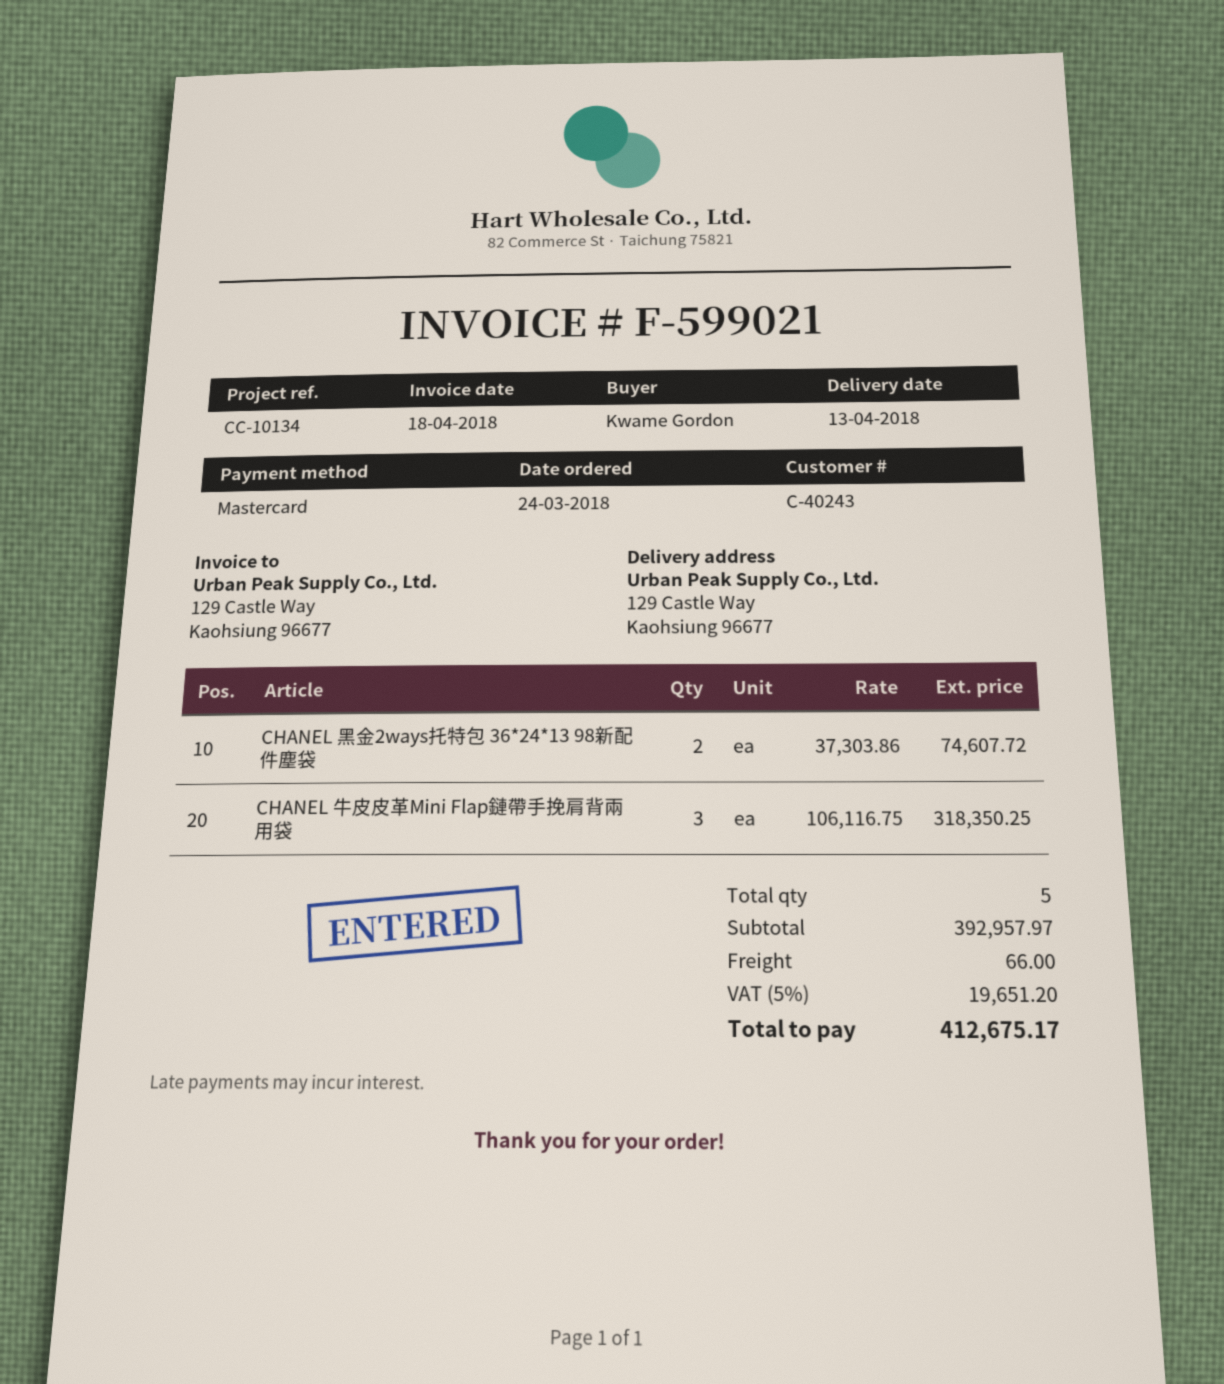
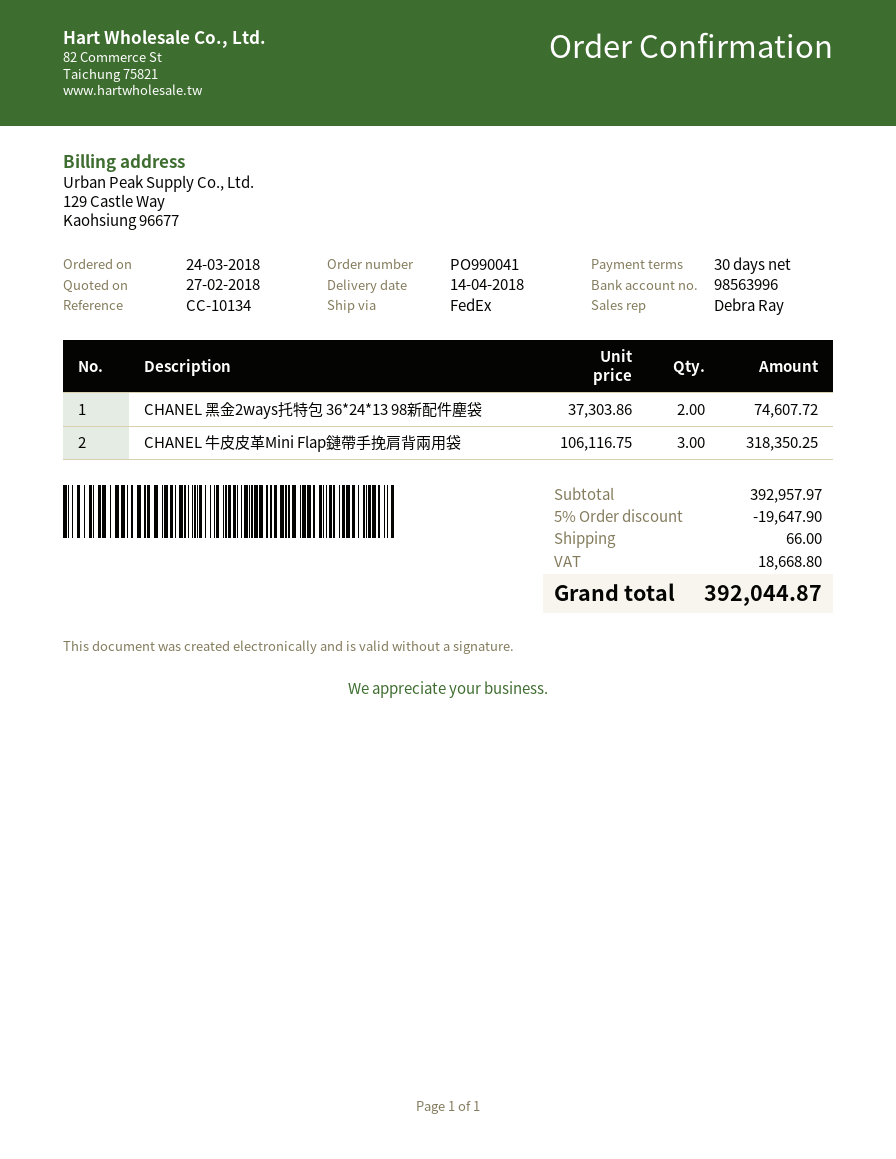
delivery date: 2018-04-13 -> 2018-04-14
discount: none -> 5% = 19647.90
tax: 19651.20 -> 18668.80
total: 412675.17 -> 392044.87

